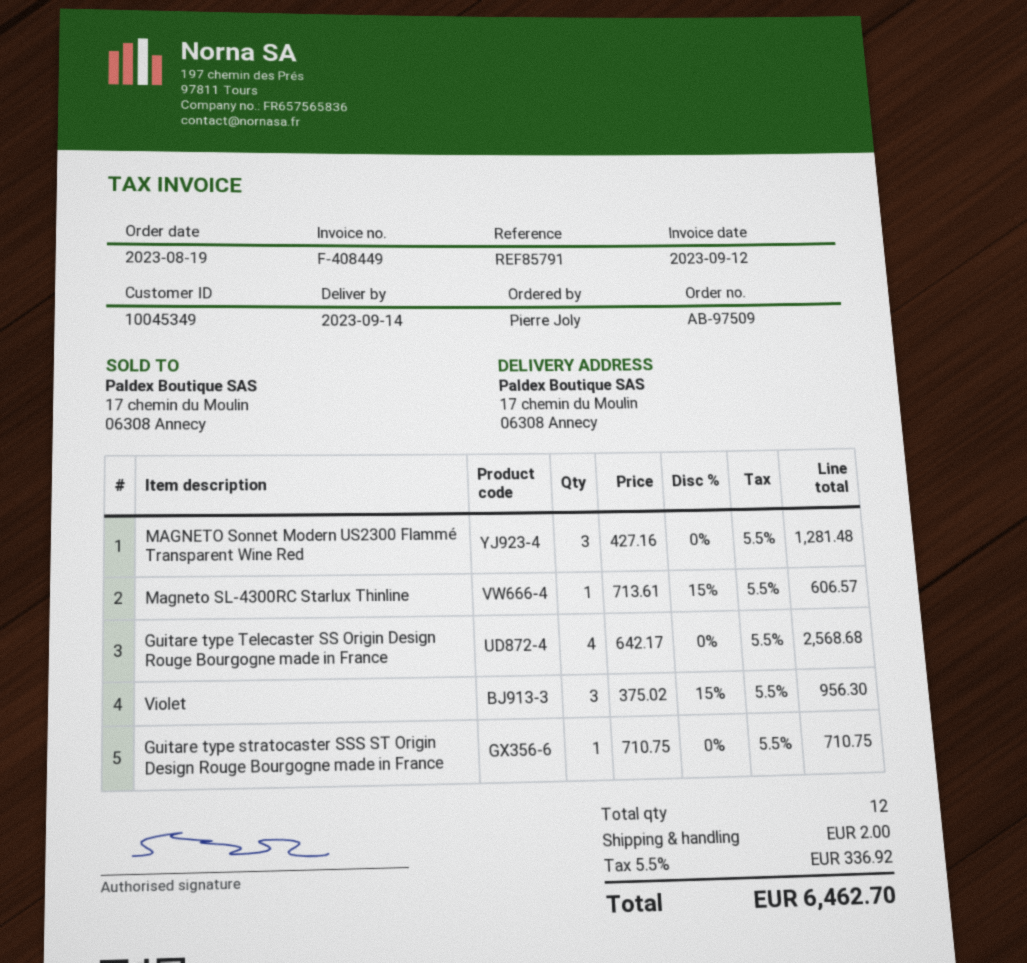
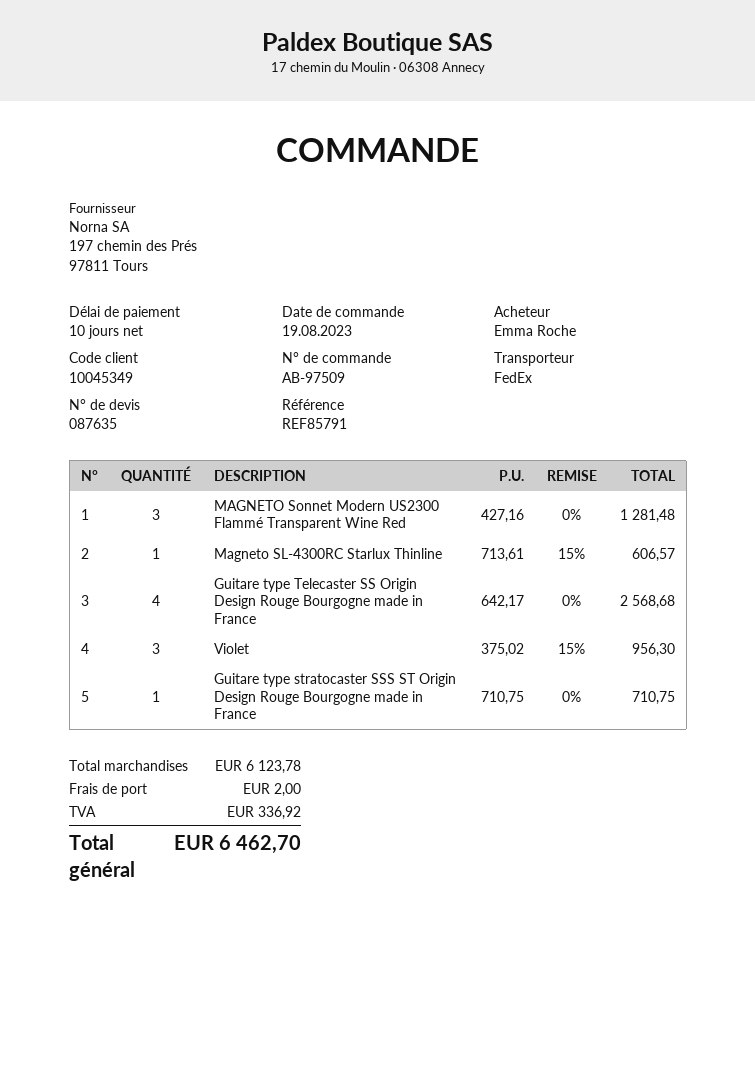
ordered by: Pierre Joly -> Emma Roche

